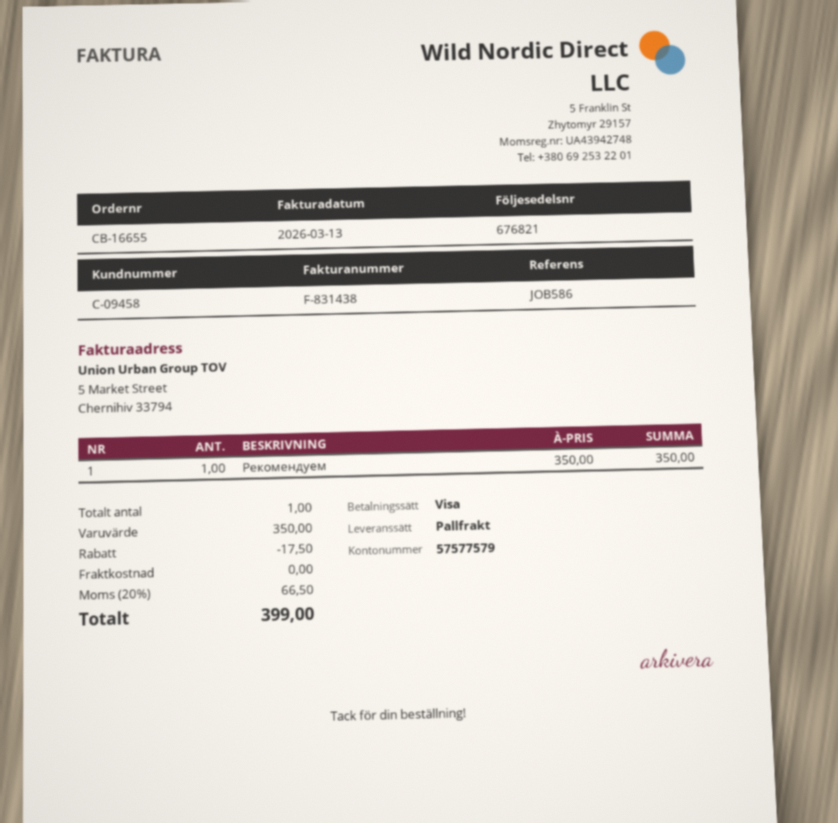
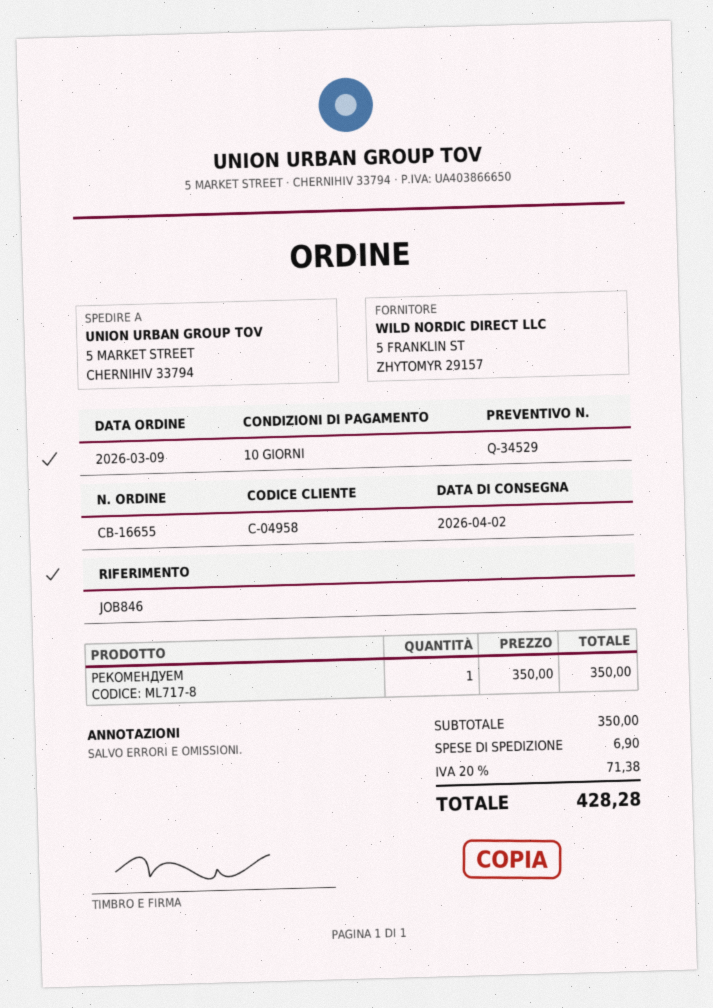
customer number: C-09458 -> C-04958
reference: JOB586 -> JOB846
discount: 17.50 -> none
shipping: 0.00 -> 6.90
tax: 20% = 66.50 -> 20% = 71.38
total: 399.00 -> 428.28

